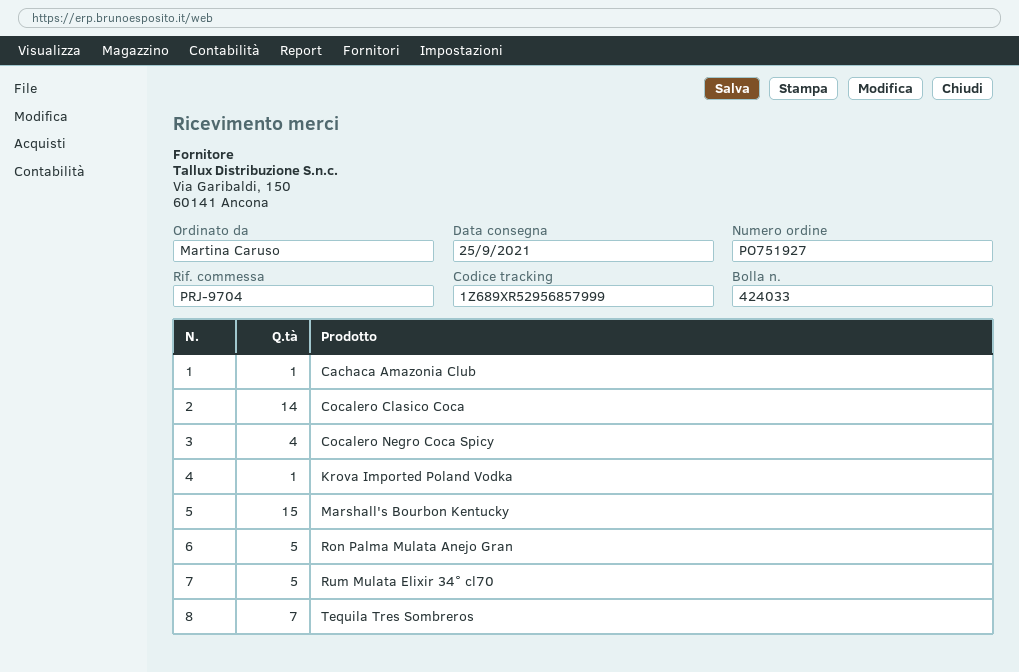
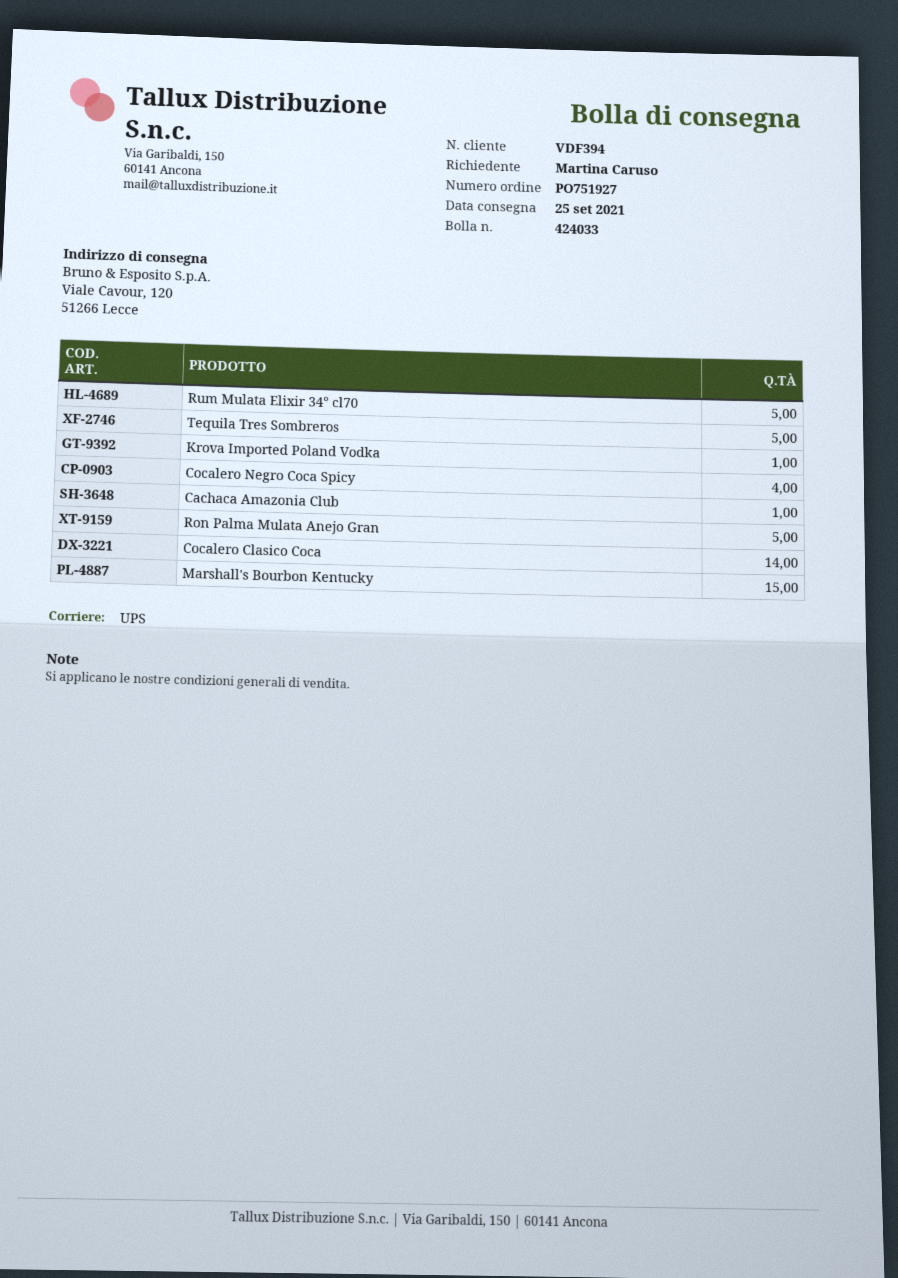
Tequila Tres Sombreros: 7 -> 5

